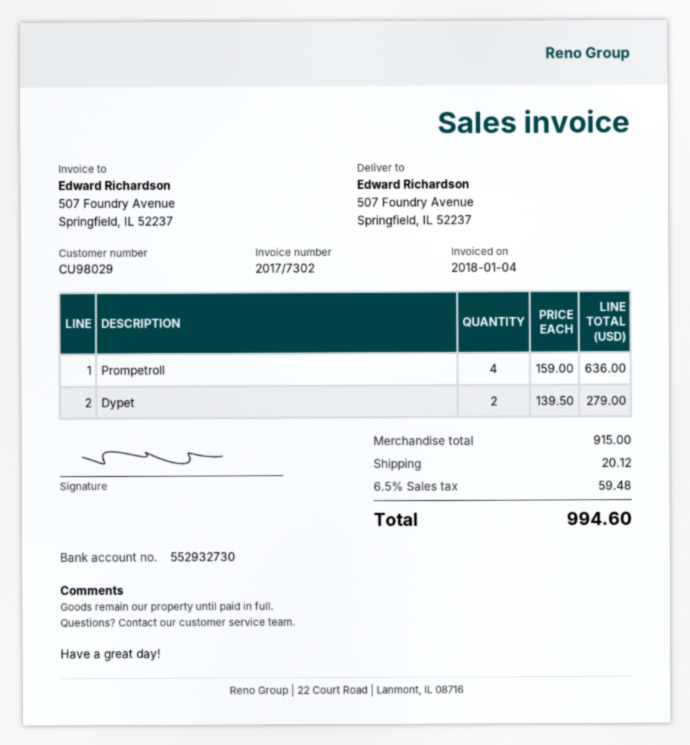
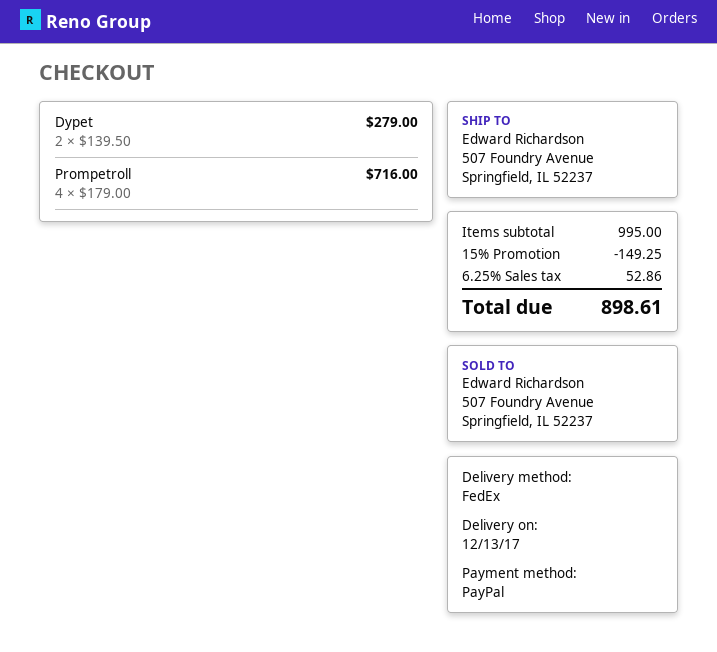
Prompetroll: 4 x 159.00 = 636.00 -> 4 x 179.00 = 716.00
subtotal: 915.00 -> 995.00
discount: none -> 15% = 149.25
shipping: 20.12 -> none
tax: 6.5% = 59.48 -> 6.25% = 52.86
total: 994.60 -> 898.61

